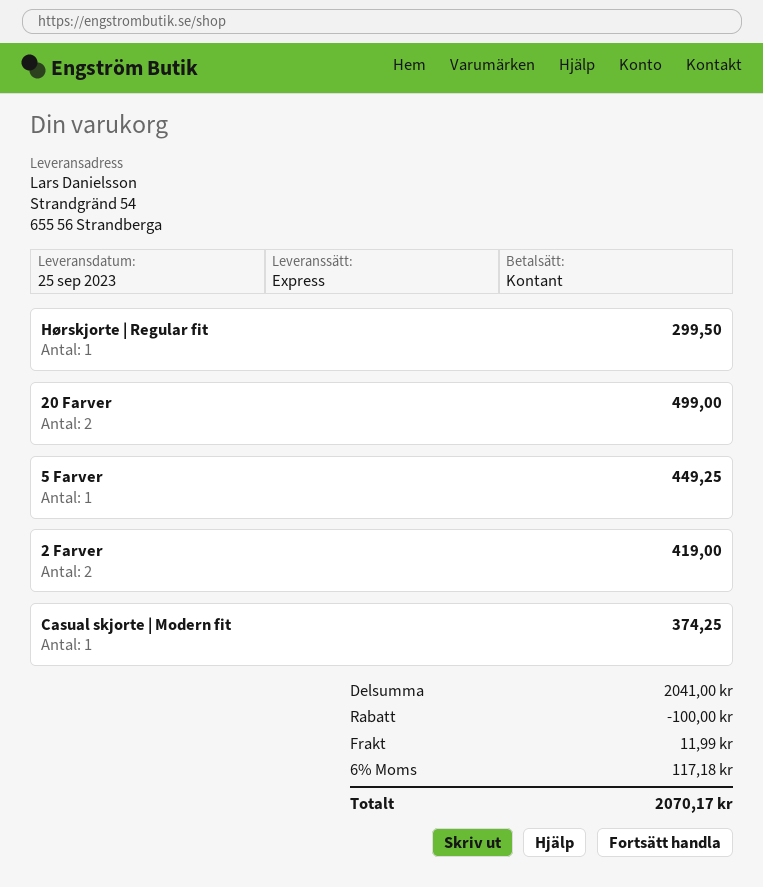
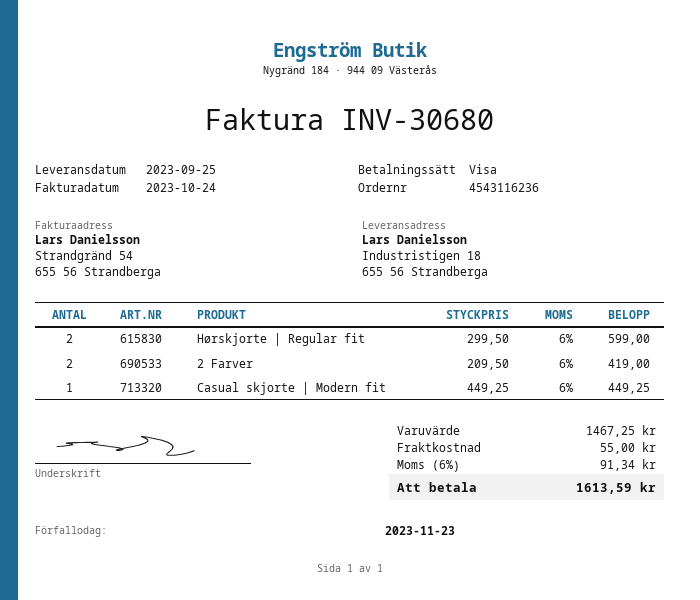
payment method: cash -> Visa
ship to: Strandgränd 54, 655 56 Strandberga -> Industristigen 18, 655 56 Strandberga
Hørskjorte | Regular fit: 1 for 299.50 -> 2 for 599.00
20 Farver: 2 for 499.00 -> none
5 Farver: 1 for 449.25 -> none
Casual skjorte | Modern fit: 1 for 374.25 -> 1 for 449.25
subtotal: 2041.00 -> 1467.25
discount: 100.00 -> none
shipping: 11.99 -> 55.00
tax: 6% = 117.18 -> 6% = 91.34
total: 2070.17 -> 1613.59

